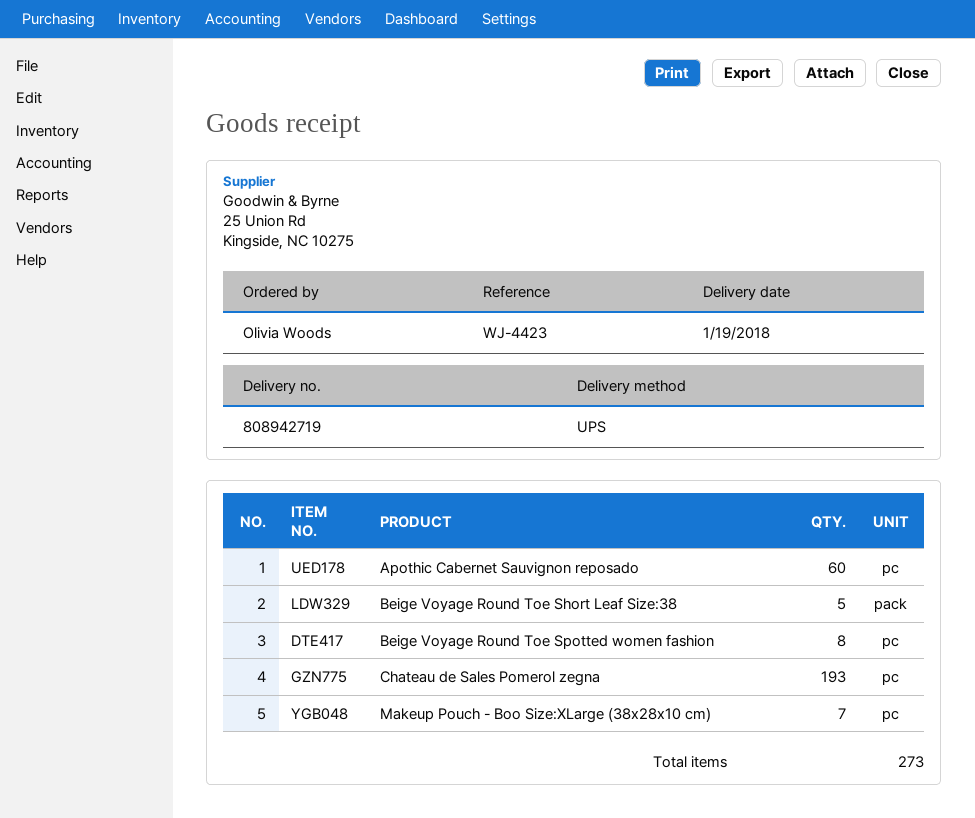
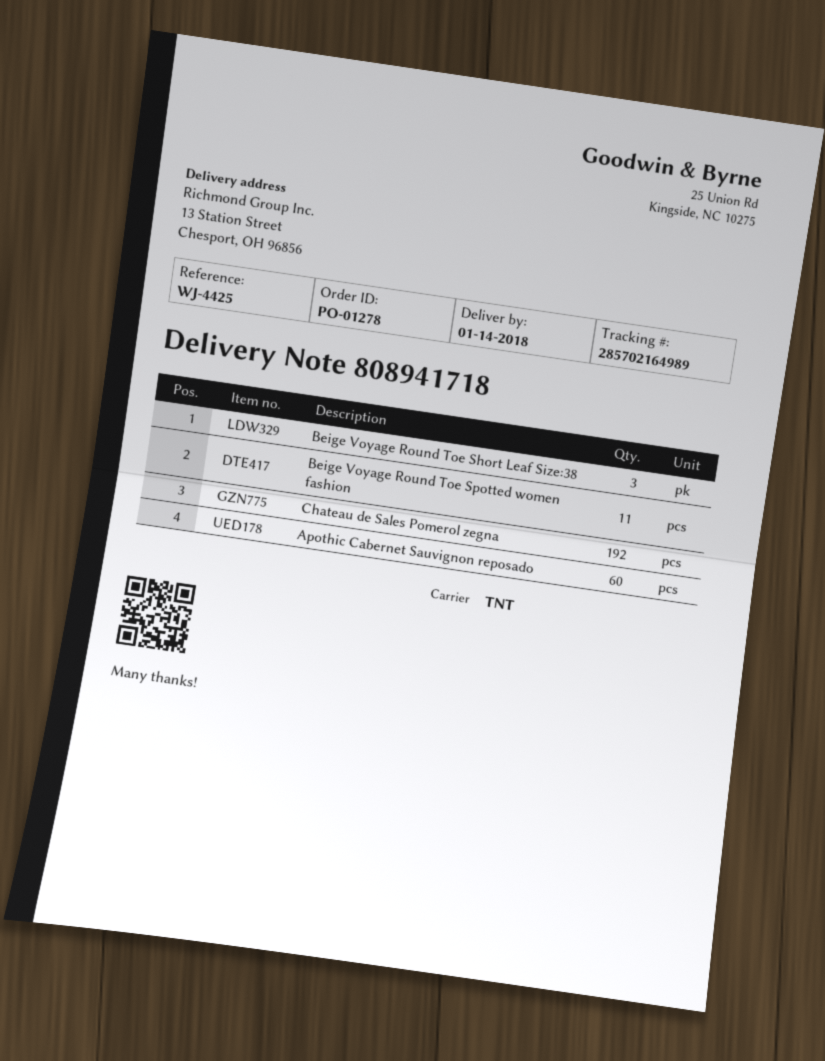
delivery note number: 808942719 -> 808941718
delivery date: 2018-01-19 -> 2018-01-14
reference: WJ-4423 -> WJ-4425
shipping method: UPS -> TNT
Beige Voyage Round Toe Short Leaf Size:38: 5 -> 3
Beige Voyage Round Toe Spotted women fashion: 8 -> 11
Chateau de Sales Pomerol zegna: 193 -> 192
Makeup Pouch - Boo Size:XLarge (38x28x10 cm): 7 -> none

